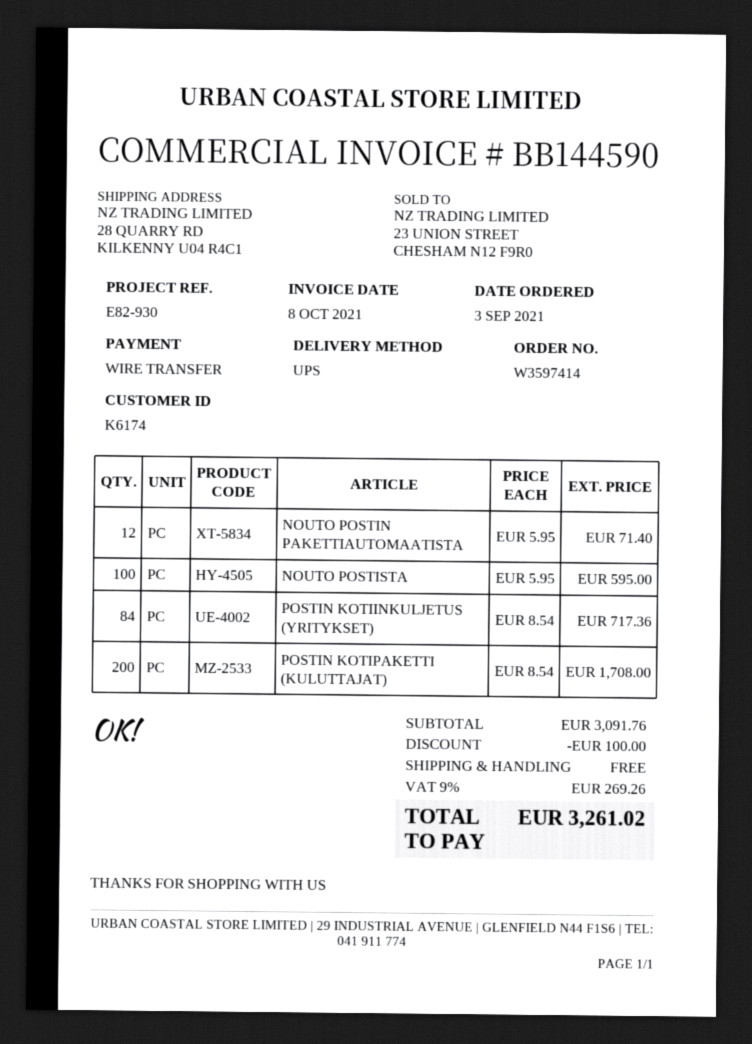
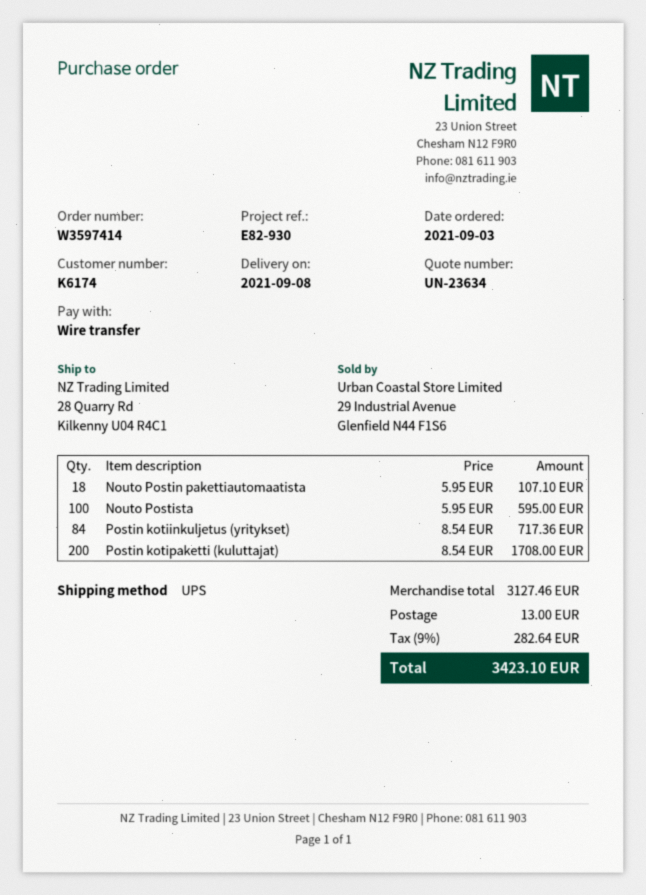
NOUTO POSTIN PAKETTIAUTOMAATISTA: 12 x 5.95 = 71.40 -> 18 x 5.95 = 107.10
subtotal: 3091.76 -> 3127.46
discount: 100.00 -> none
shipping: 0.00 -> 13.00
tax: 9% = 269.26 -> 9% = 282.64
total: 3261.02 -> 3423.10

